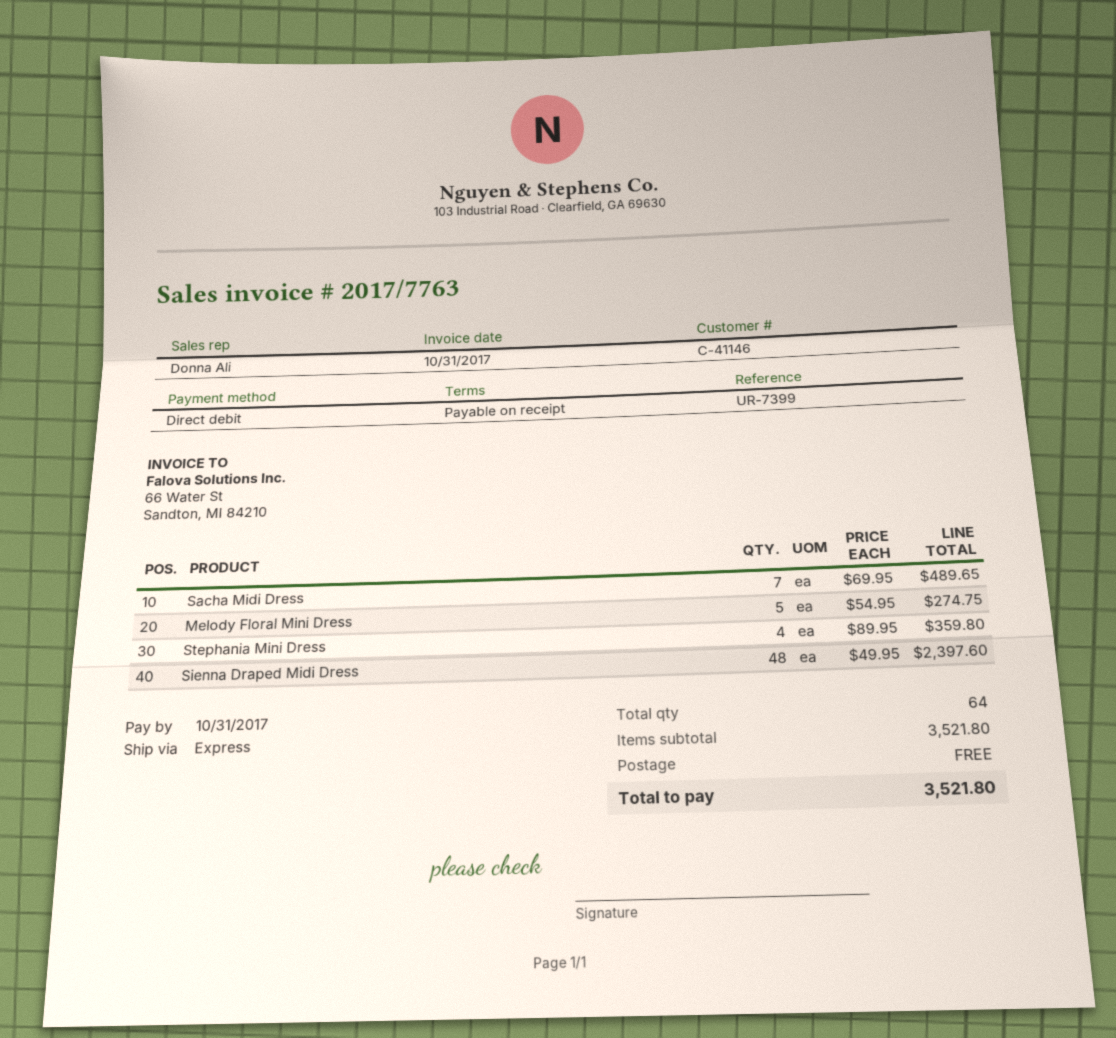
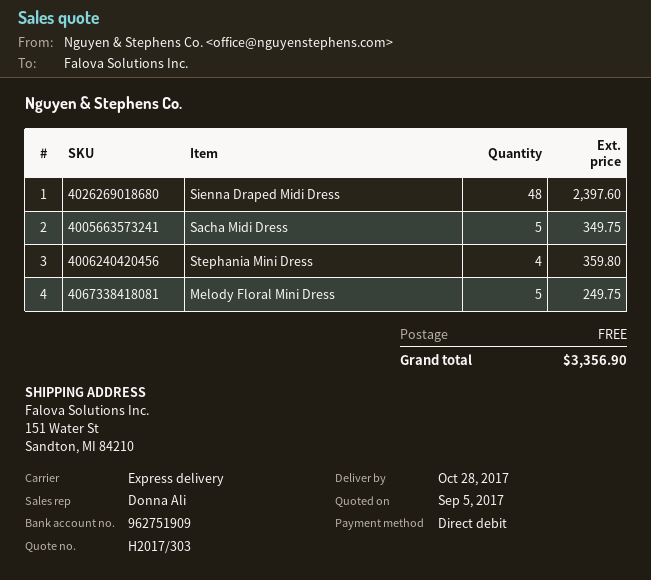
Sacha Midi Dress: 7 for 489.65 -> 5 for 349.75
Melody Floral Mini Dress: 5 for 274.75 -> 5 for 249.75
total: 3521.80 -> 3356.90

